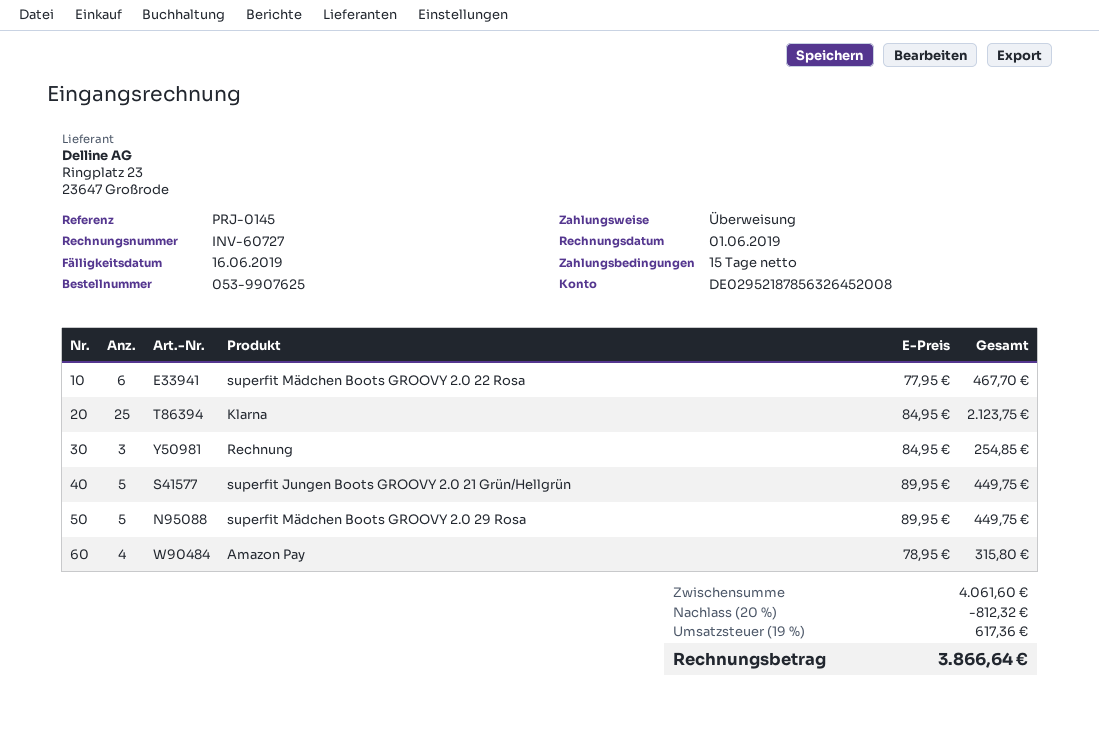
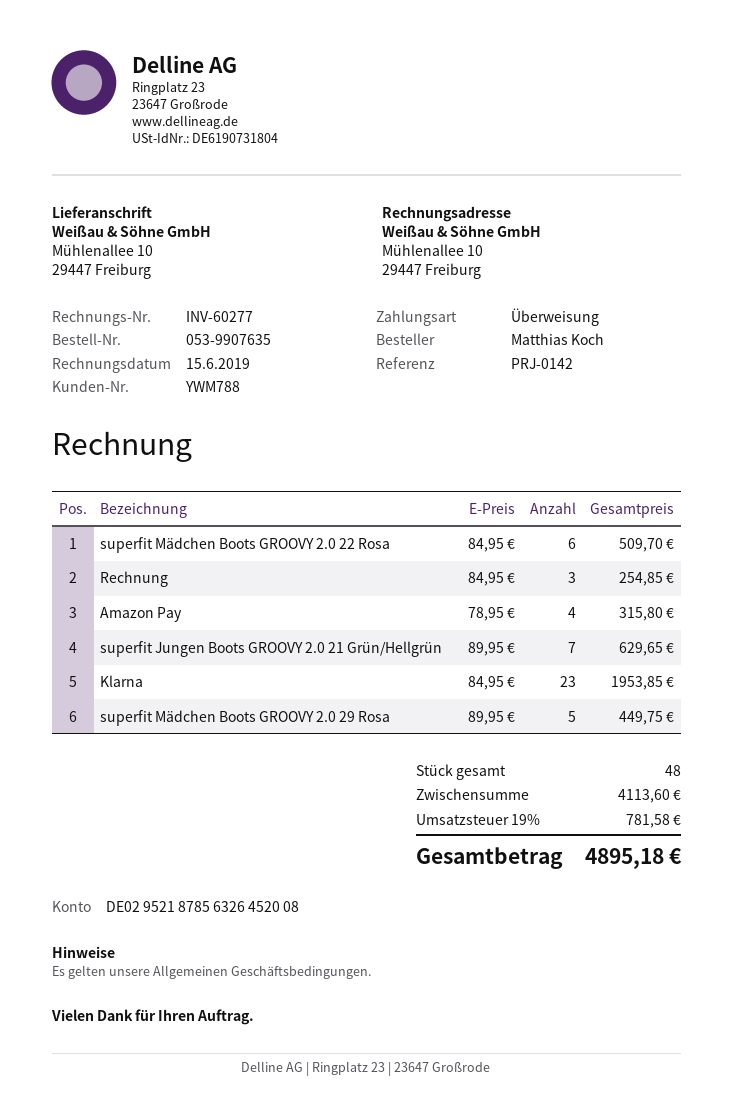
order number: 053-9907625 -> 053-9907635
invoice number: INV-60727 -> INV-60277
invoice date: 2019-06-01 -> 2019-06-15
reference: PRJ-0145 -> PRJ-0142
superfit Mädchen Boots GROOVY 2.0 22 Rosa: 6 x 77.95 = 467.70 -> 6 x 84.95 = 509.70
Klarna: 25 x 84.95 = 2123.75 -> 23 x 84.95 = 1953.85
superfit Jungen Boots GROOVY 2.0 21 Grün/Hellgrün: 5 x 89.95 = 449.75 -> 7 x 89.95 = 629.65
subtotal: 4061.60 -> 4113.60
discount: 20% = 812.32 -> none
tax: 19% = 617.36 -> 19% = 781.58
total: 3866.64 -> 4895.18

